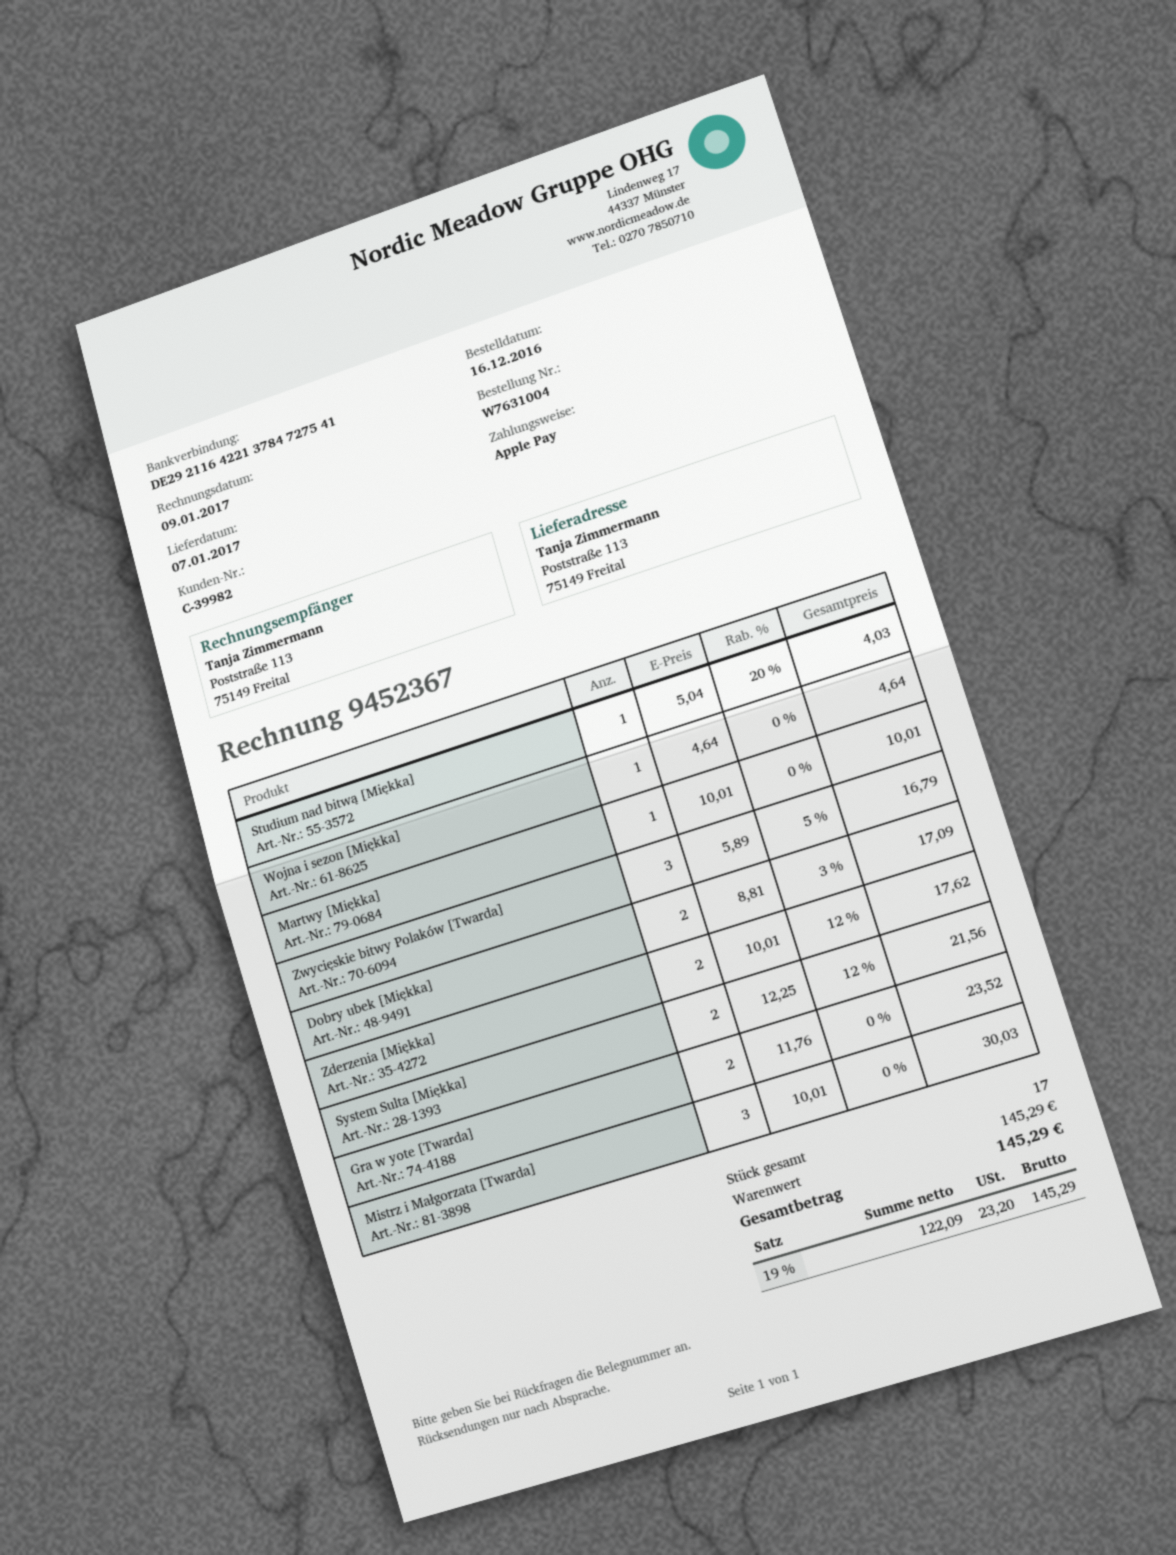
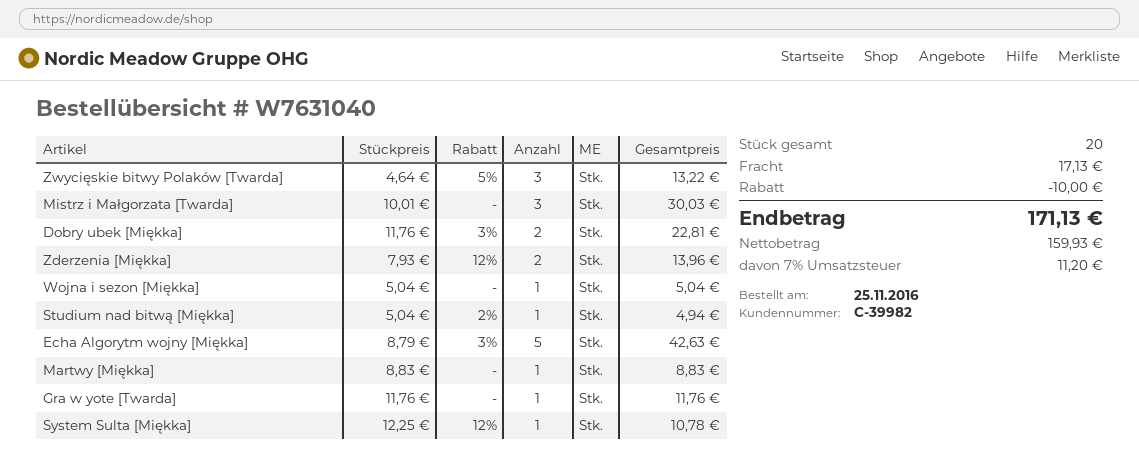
order number: W7631004 -> W7631040
order date: 2016-12-16 -> 2016-11-25
Studium nad bitwą [Miękka]: 1 x 5.04 - 20% = 4.03 -> 1 x 5.04 - 2% = 4.94
Wojna i sezon [Miękka]: 1 x 4.64 = 4.64 -> 1 x 5.04 = 5.04
Martwy [Miękka]: 1 x 10.01 = 10.01 -> 1 x 8.83 = 8.83
Zwycięskie bitwy Polaków [Twarda]: 3 x 5.89 - 5% = 16.79 -> 3 x 4.64 - 5% = 13.22
Dobry ubek [Miękka]: 2 x 8.81 - 3% = 17.09 -> 2 x 11.76 - 3% = 22.81
Zderzenia [Miękka]: 2 x 10.01 - 12% = 17.62 -> 2 x 7.93 - 12% = 13.96
System Sulta [Miękka]: 2 x 12.25 - 12% = 21.56 -> 1 x 12.25 - 12% = 10.78
Gra w yote [Twarda]: 2 x 11.76 = 23.52 -> 1 x 11.76 = 11.76
Echa Algorytm wojny [Miękka]: none -> 5 x 8.79 - 3% = 42.63
total quantity: 17 -> 20
discount: none -> 10.00
shipping: none -> 17.13
net: 122.09 -> 159.93
tax: 19% = 23.20 -> 7% = 11.20
total: 145.29 -> 171.13

